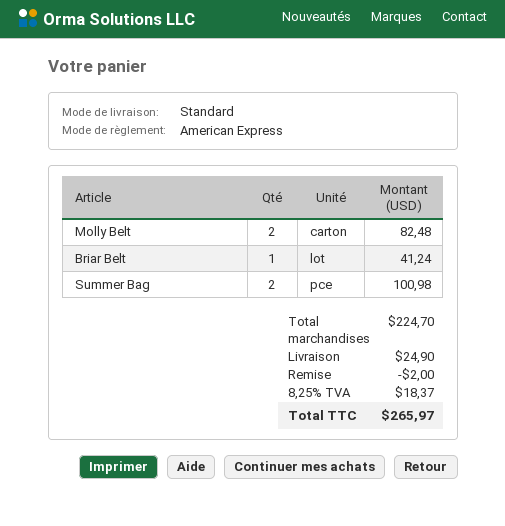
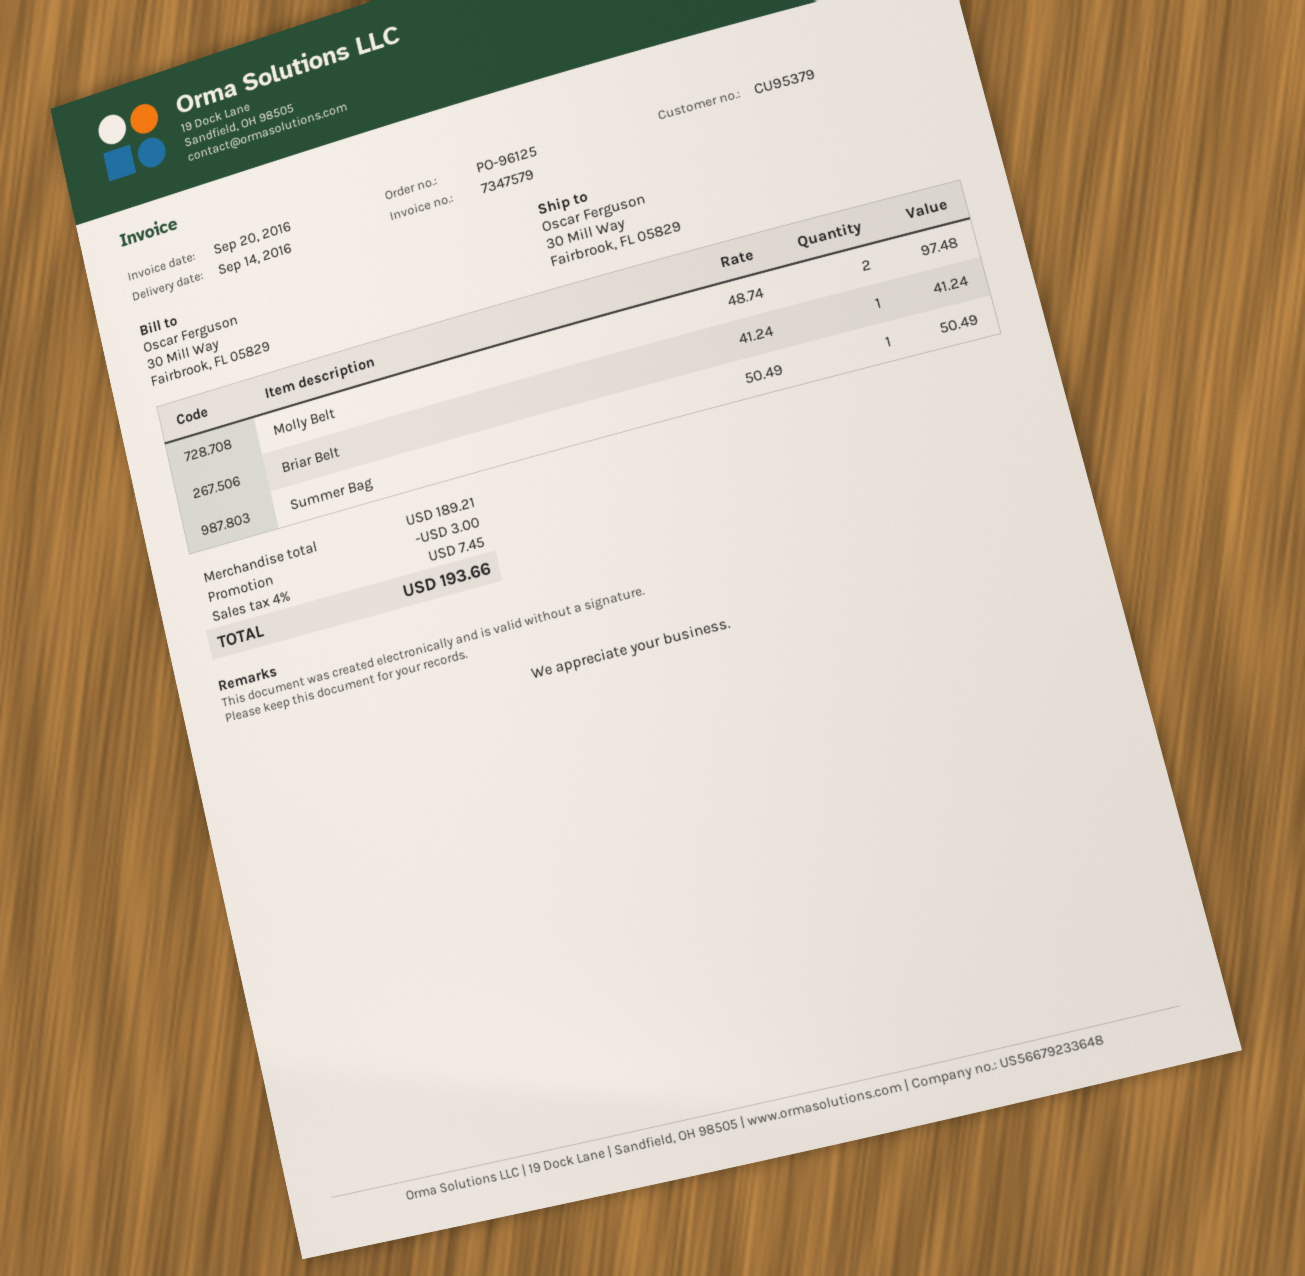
Molly Belt: 2 for 82.48 -> 2 for 97.48
Summer Bag: 2 for 100.98 -> 1 for 50.49
subtotal: 224.70 -> 189.21
discount: 2.00 -> 3.00
shipping: 24.90 -> none
tax: 8.25% = 18.37 -> 4% = 7.45
total: 265.97 -> 193.66

